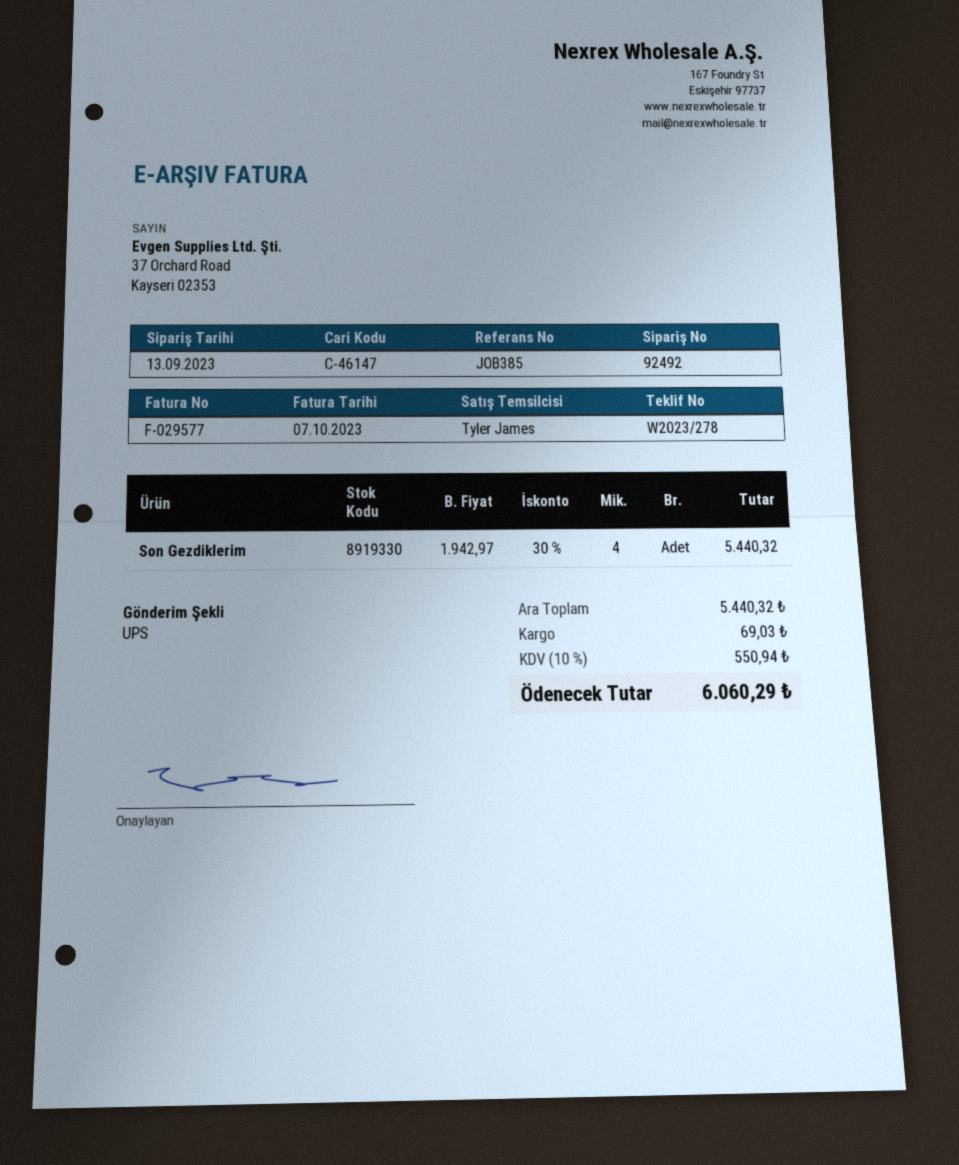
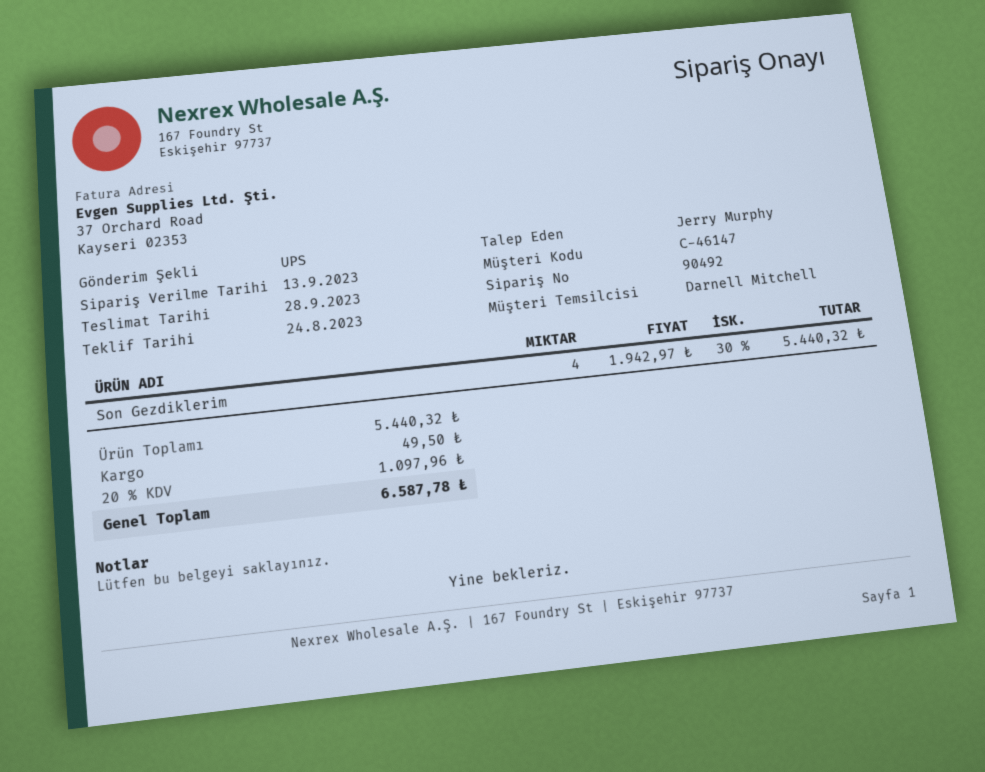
order number: 92492 -> 90492
sales rep: Tyler James -> Darnell Mitchell
shipping: 69.03 -> 49.50
tax: 10% = 550.94 -> 20% = 1097.96
total: 6060.29 -> 6587.78

